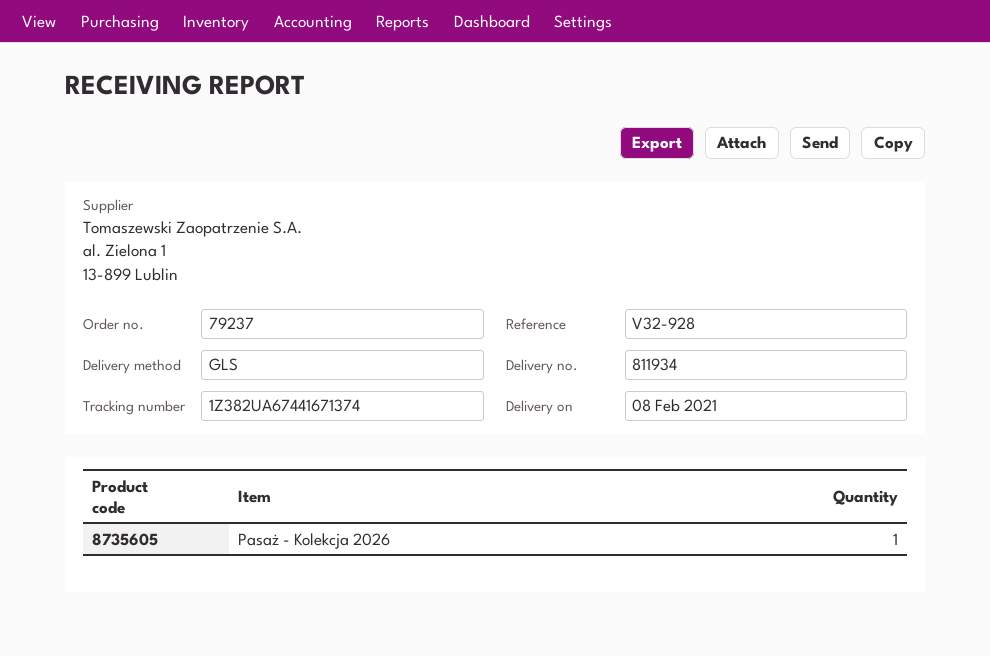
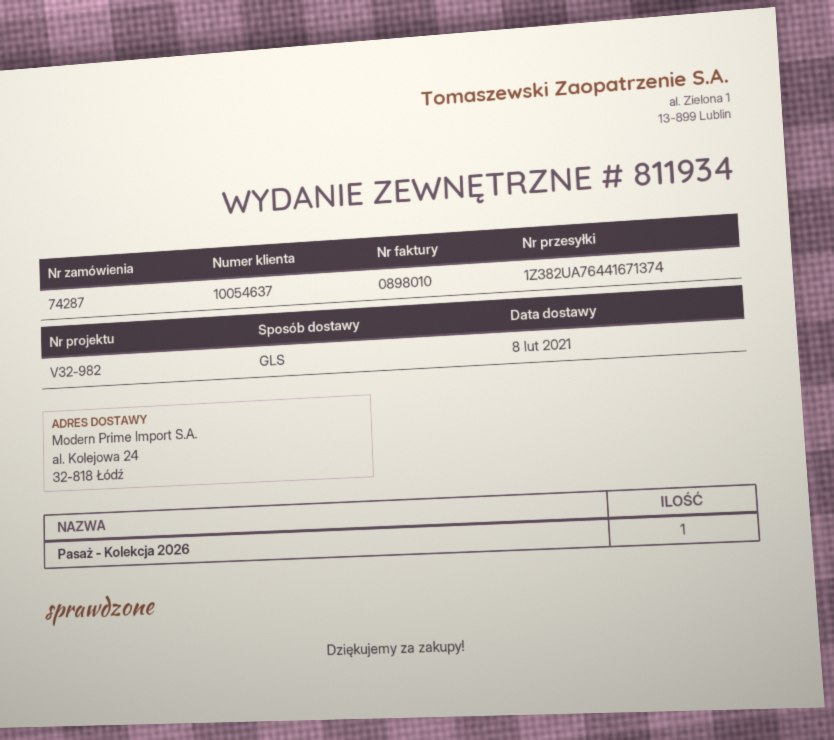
order number: 79237 -> 74287
reference: V32-928 -> V32-982
tracking number: 1Z382UA67441671374 -> 1Z382UA76441671374

